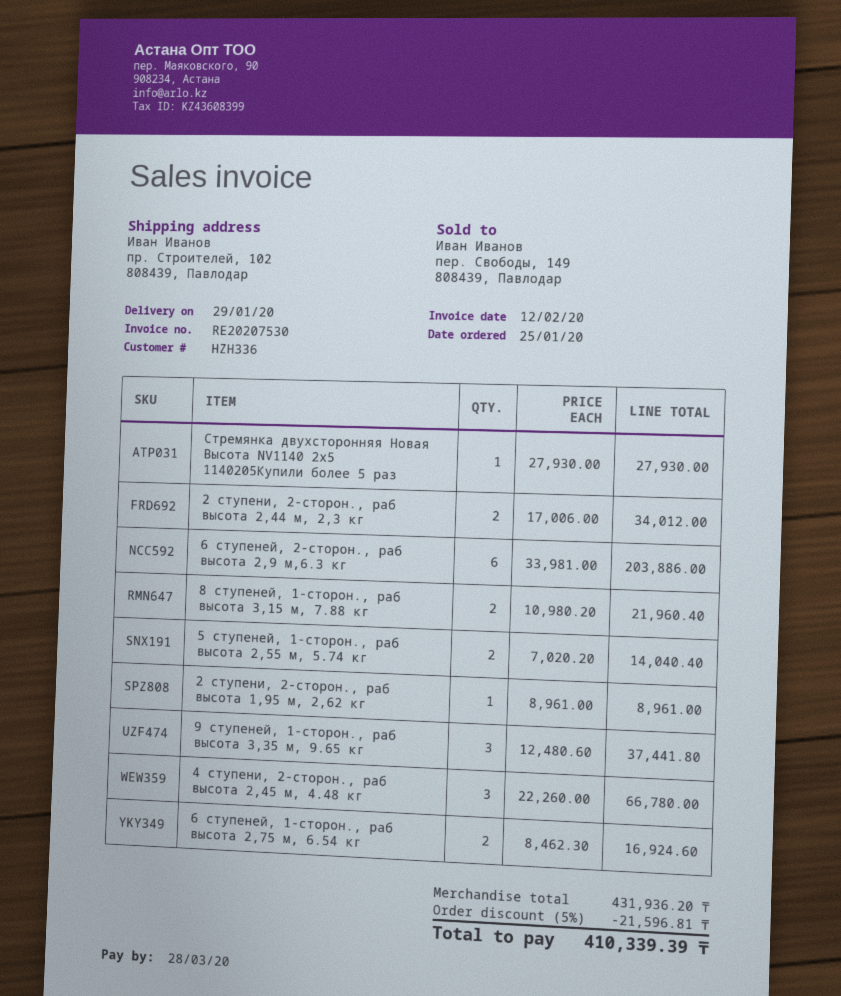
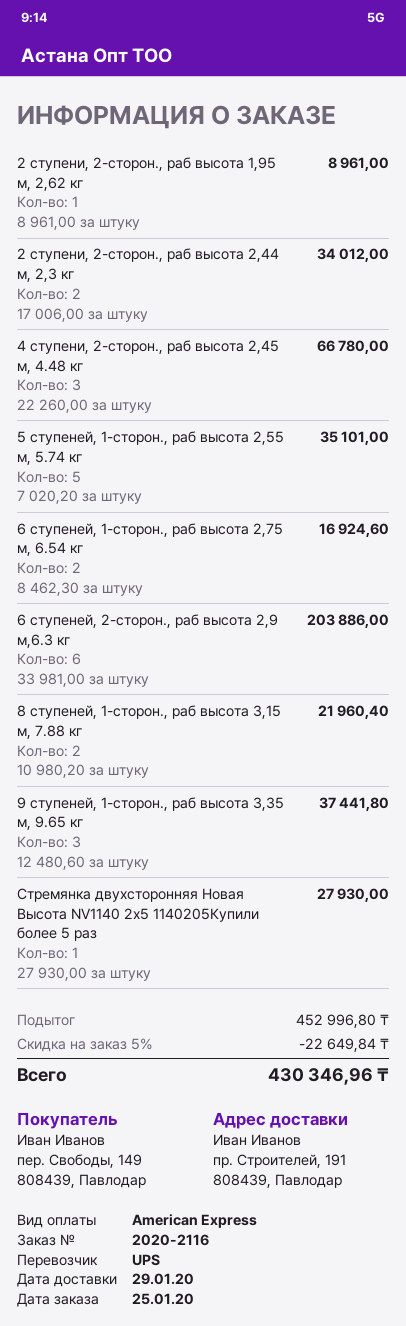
ship to: пр. Строителей, 102, 808439, Павлодар -> пр. Строителей, 191, 808439, Павлодар
5 ступеней, 1-сторон., раб высота 2,55 м, 5.74 кг: 2 x 7020.20 = 14040.40 -> 5 x 7020.20 = 35101.00
subtotal: 431936.20 -> 452996.80
discount: 5% = 21596.81 -> 5% = 22649.84
total: 410339.39 -> 430346.96

